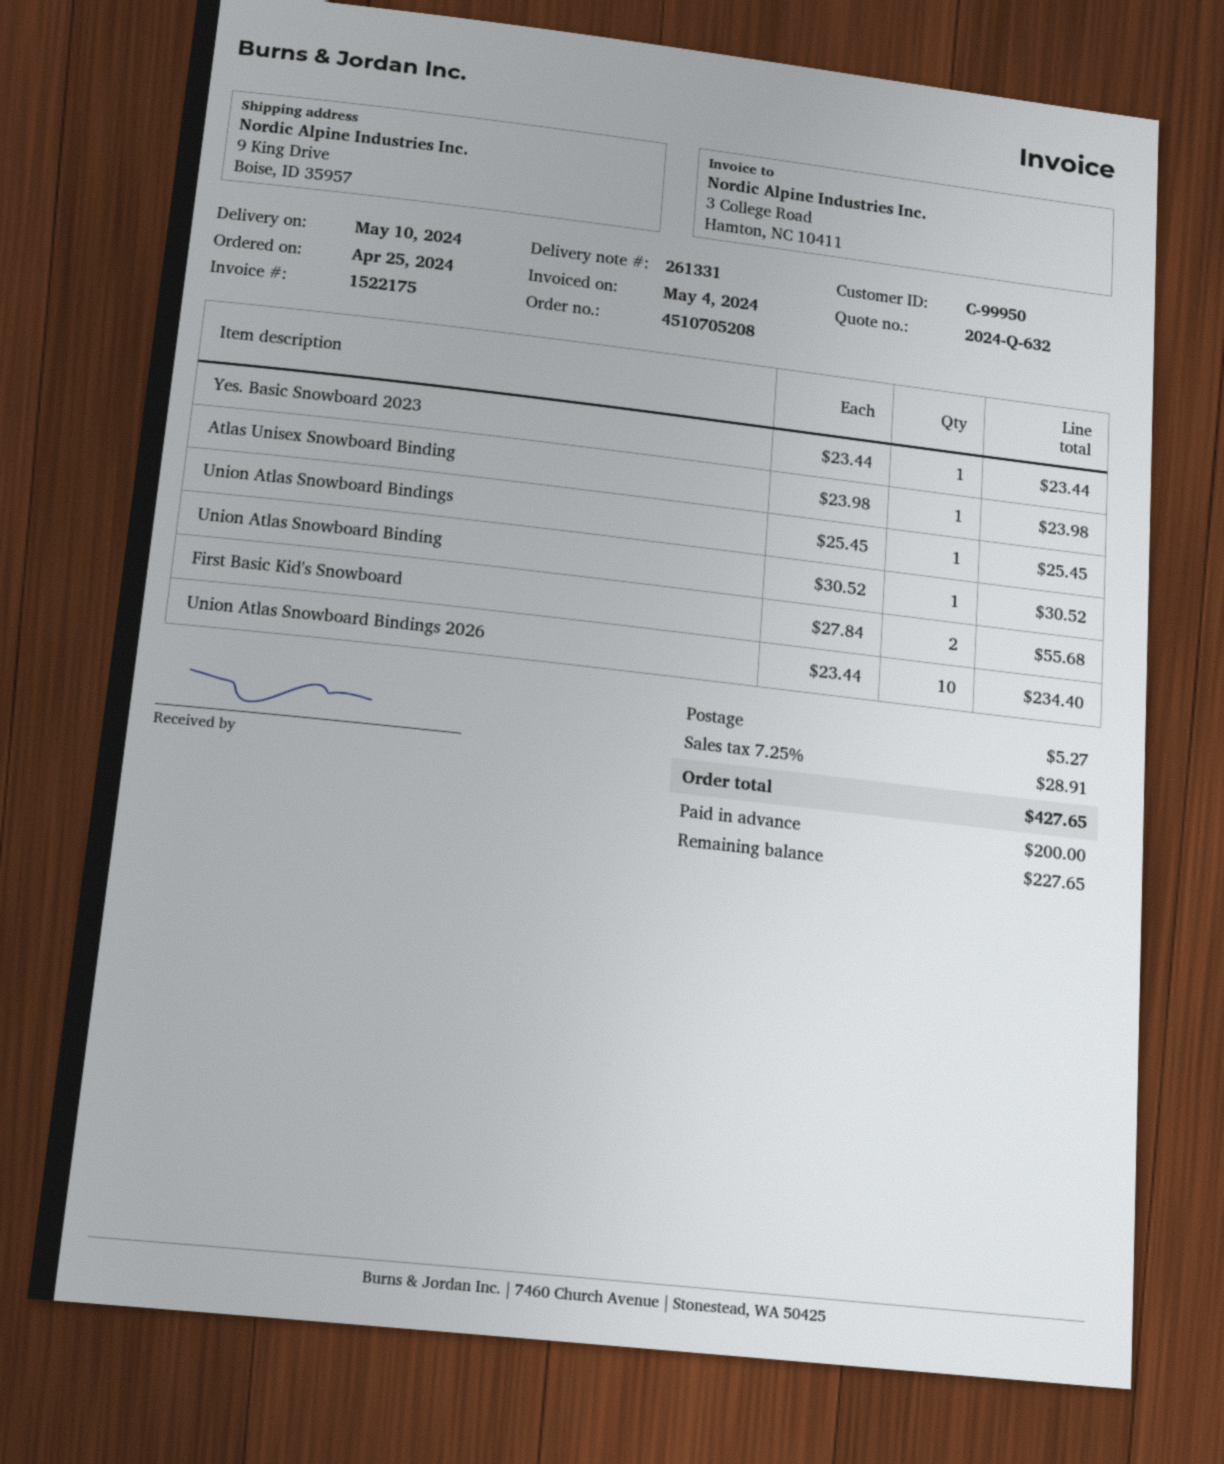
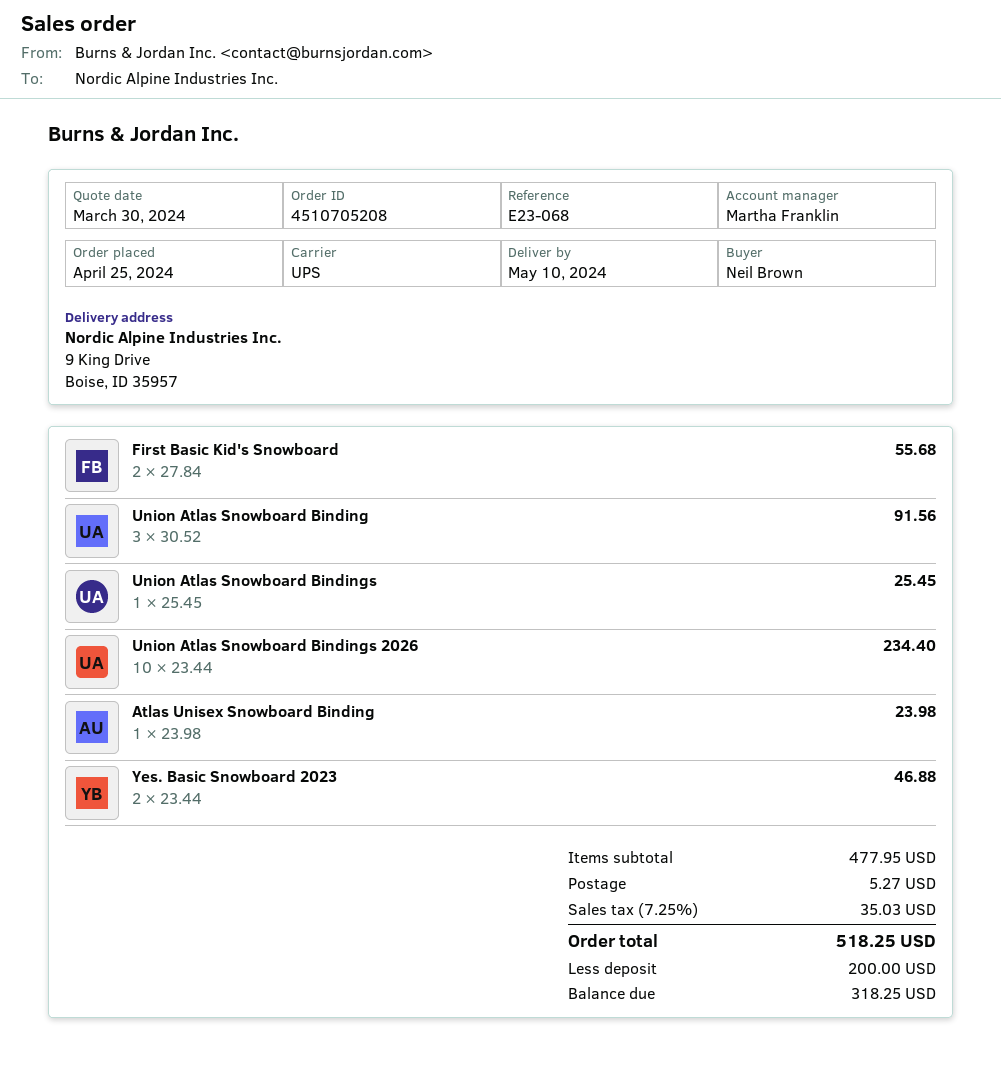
Yes. Basic Snowboard 2023: 1 x 23.44 = 23.44 -> 2 x 23.44 = 46.88
Union Atlas Snowboard Binding: 1 x 30.52 = 30.52 -> 3 x 30.52 = 91.56
tax: 7.25% = 28.91 -> 7.25% = 35.03
total: 427.65 -> 518.25
balance: 227.65 -> 318.25

